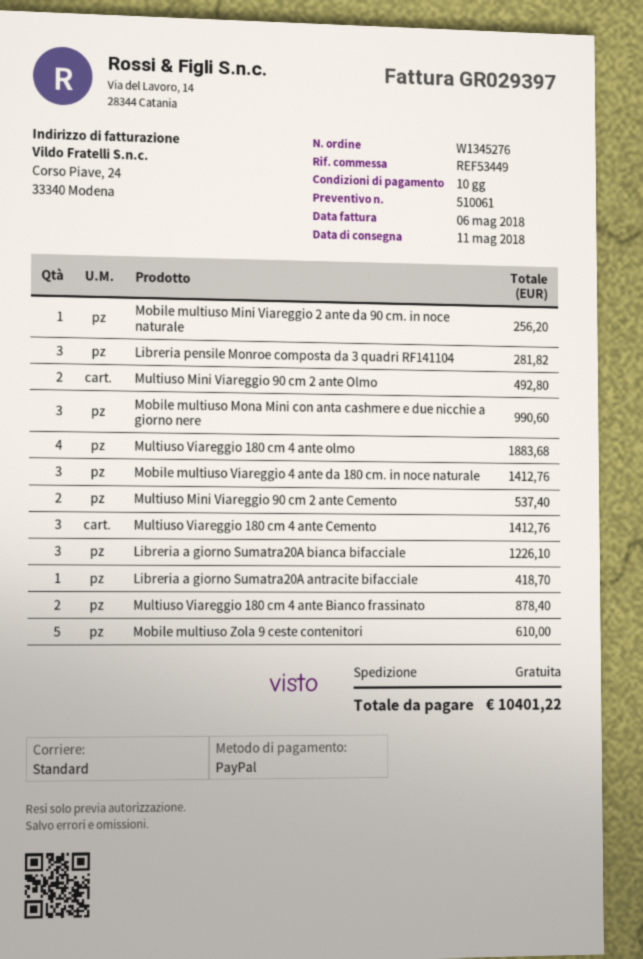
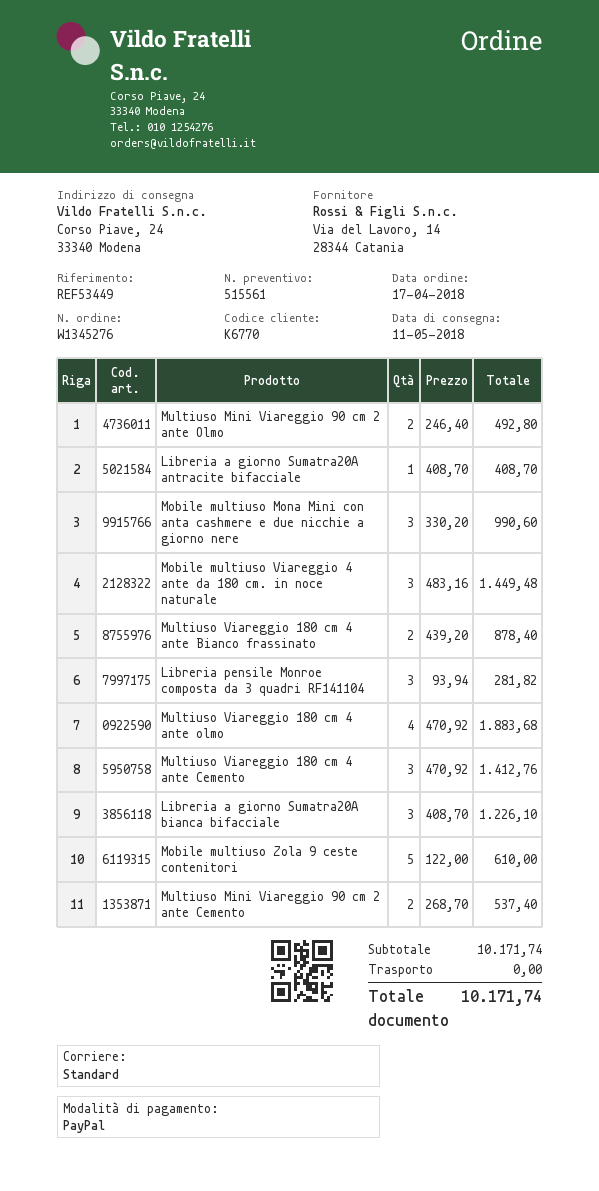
quote number: 510061 -> 515561
Mobile multiuso Mini Viareggio 2 ante da 90 cm. in noce naturale: 1 for 256.20 -> none
Mobile multiuso Viareggio 4 ante da 180 cm. in noce naturale: 3 for 1412.76 -> 3 for 1449.48
Libreria a giorno Sumatra20A antracite bifacciale: 1 for 418.70 -> 1 for 408.70
total: 10401.22 -> 10171.74

